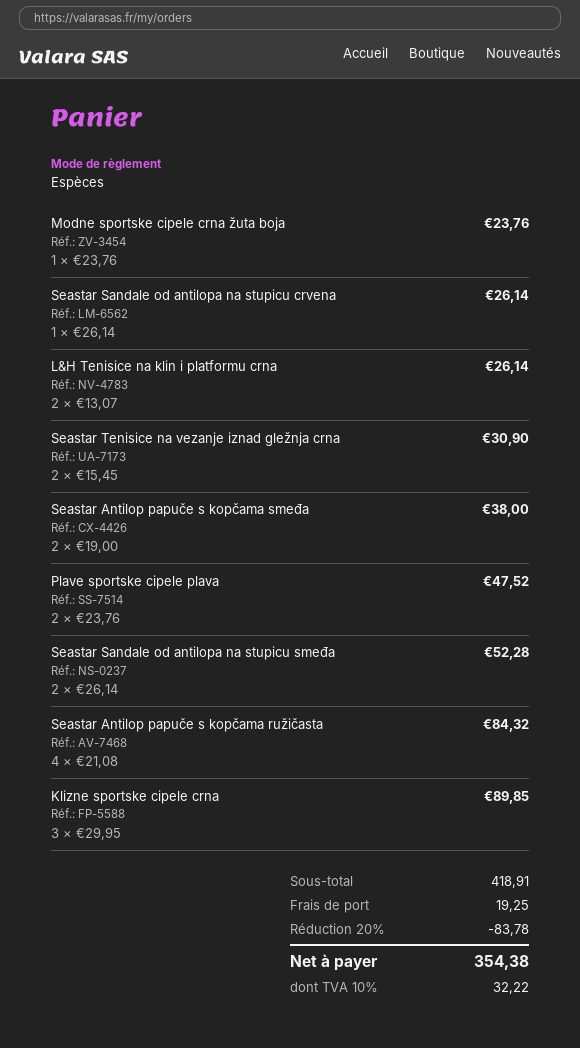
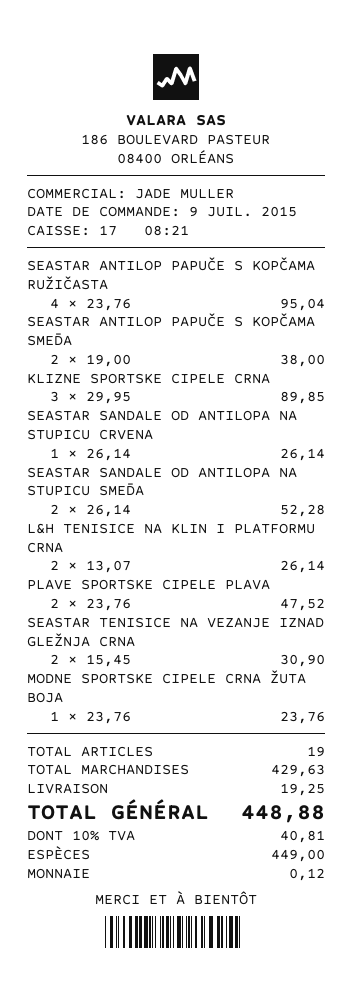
Seastar Antilop papuče s kopčama ružičasta: 4 x 21.08 = 84.32 -> 4 x 23.76 = 95.04
subtotal: 418.91 -> 429.63
discount: 20% = 83.78 -> none
tax: 10% = 32.22 -> 10% = 40.81
total: 354.38 -> 448.88

